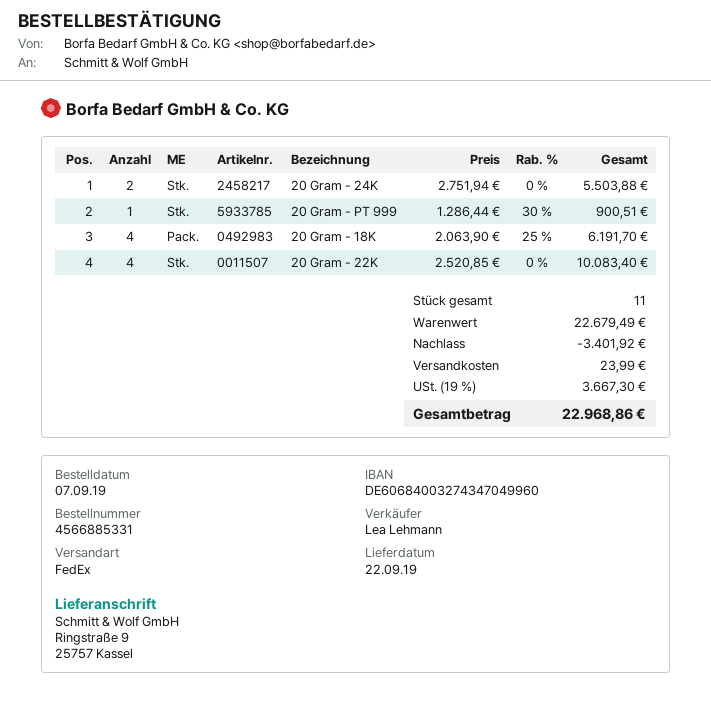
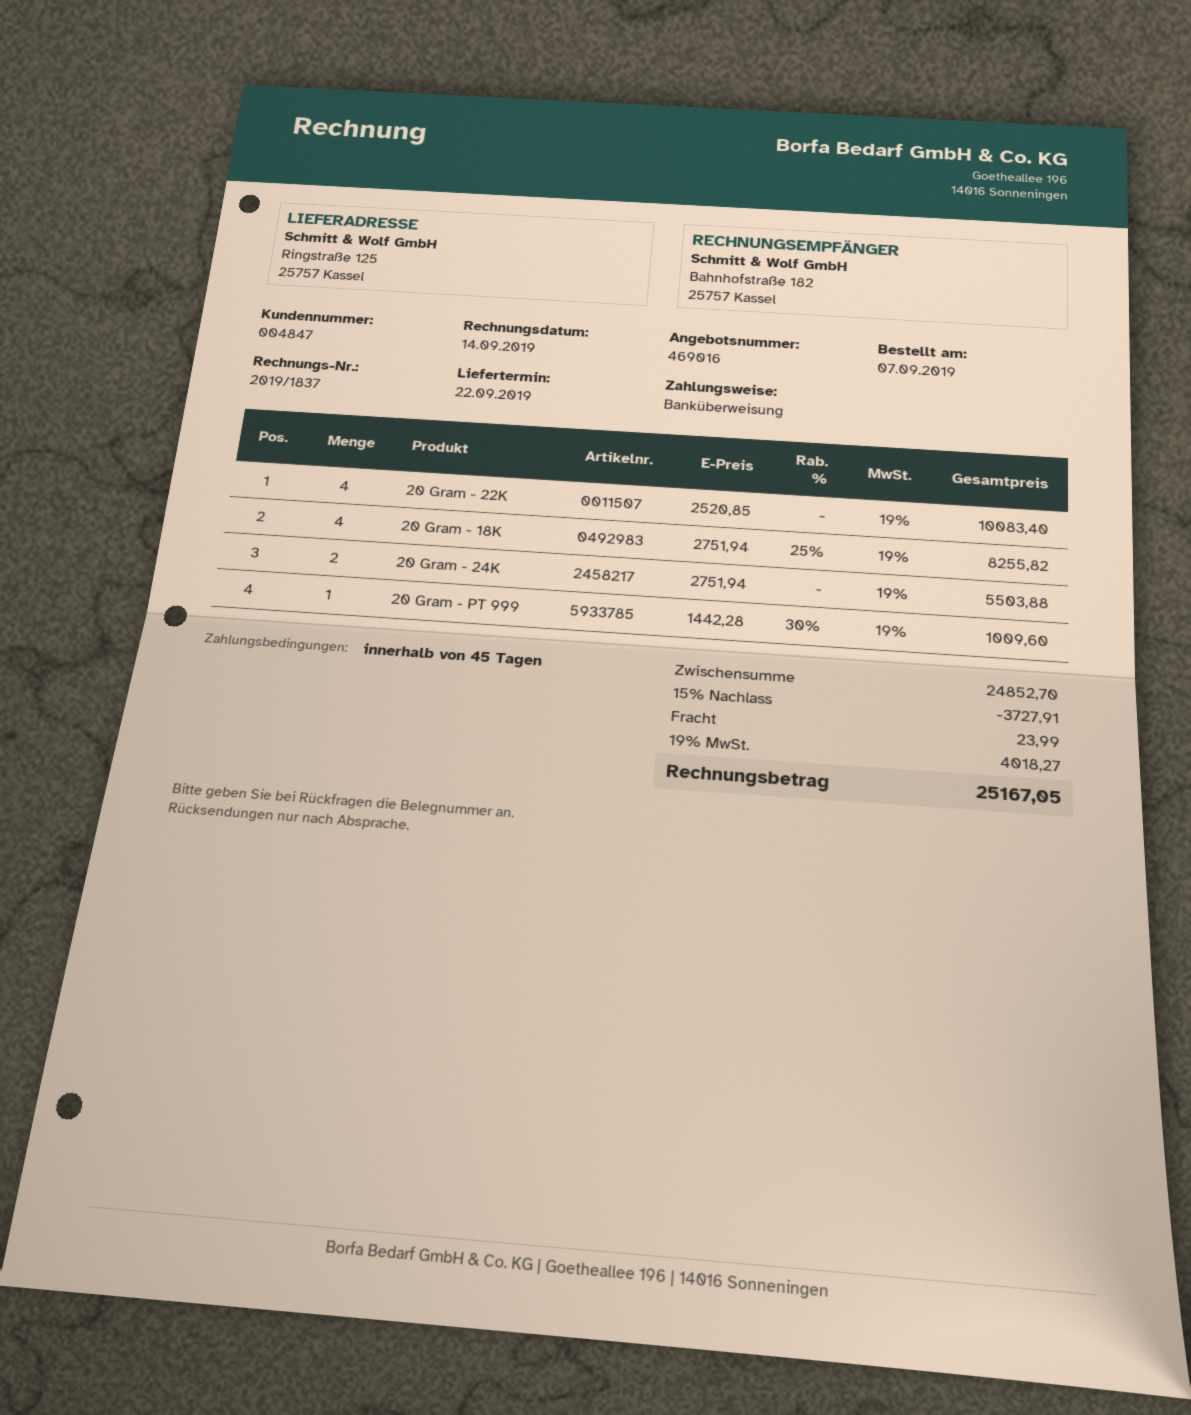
ship to: Ringstraße 9, 25757 Kassel -> Ringstraße 125, 25757 Kassel
20 Gram - PT 999: 1 x 1286.44 - 30% = 900.51 -> 1 x 1442.28 - 30% = 1009.60
20 Gram - 18K: 4 x 2063.90 - 25% = 6191.70 -> 4 x 2751.94 - 25% = 8255.82
subtotal: 22679.49 -> 24852.70
discount: 3401.92 -> 3727.91
tax: 19% = 3667.30 -> 19% = 4018.27
total: 22968.86 -> 25167.05

